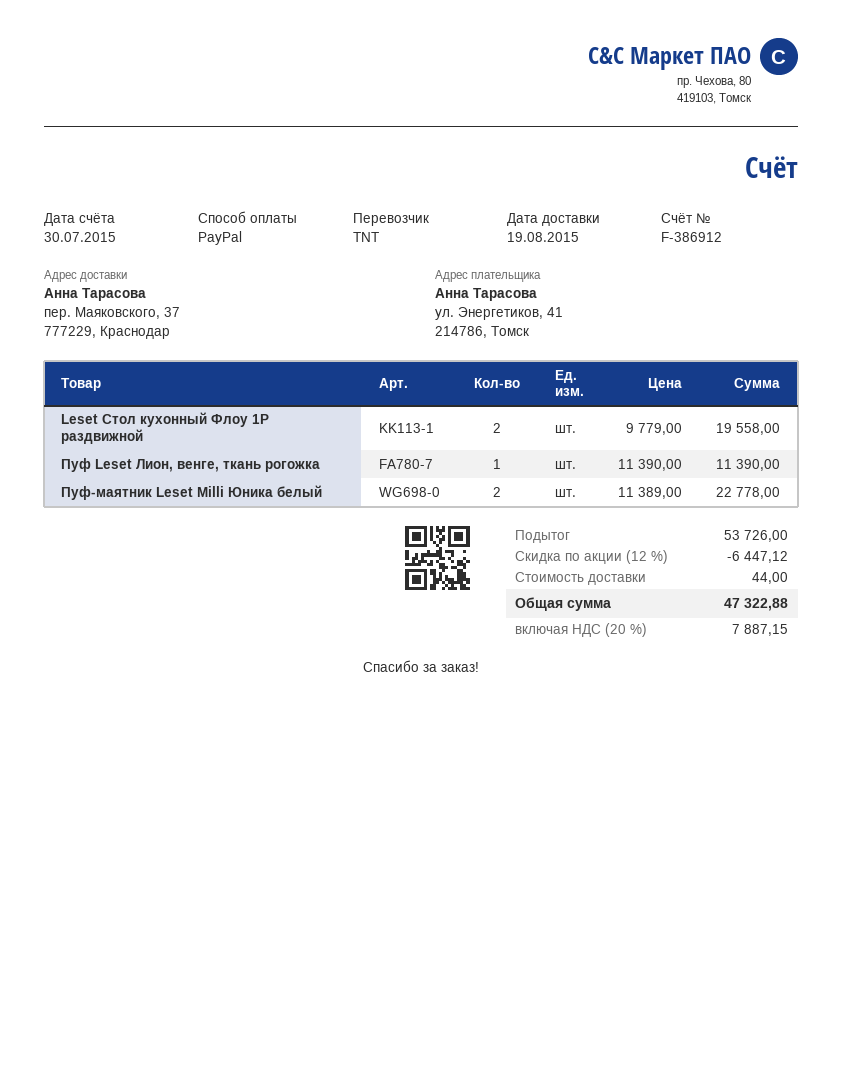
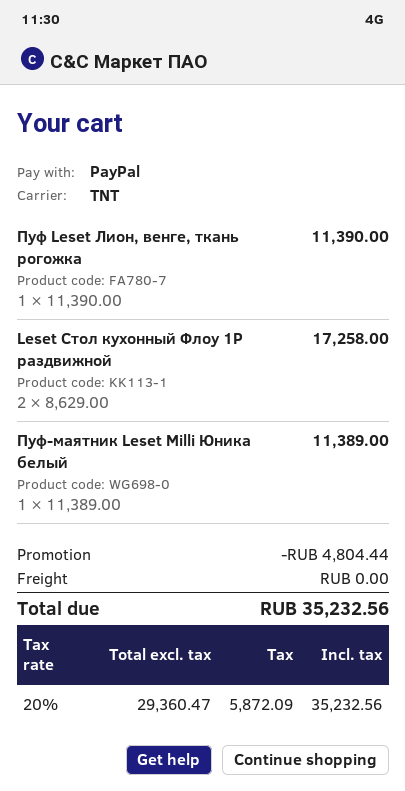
Leset Стол кухонный Флоу 1Р раздвижной: 2 x 9779.00 = 19558.00 -> 2 x 8629.00 = 17258.00
Пуф-маятник Leset Milli Юника белый: 2 x 11389.00 = 22778.00 -> 1 x 11389.00 = 11389.00
discount: 6447.12 -> 4804.44
shipping: 44.00 -> 0.00
tax: 20% = 7887.15 -> 20% = 5872.09
total: 47322.88 -> 35232.56

